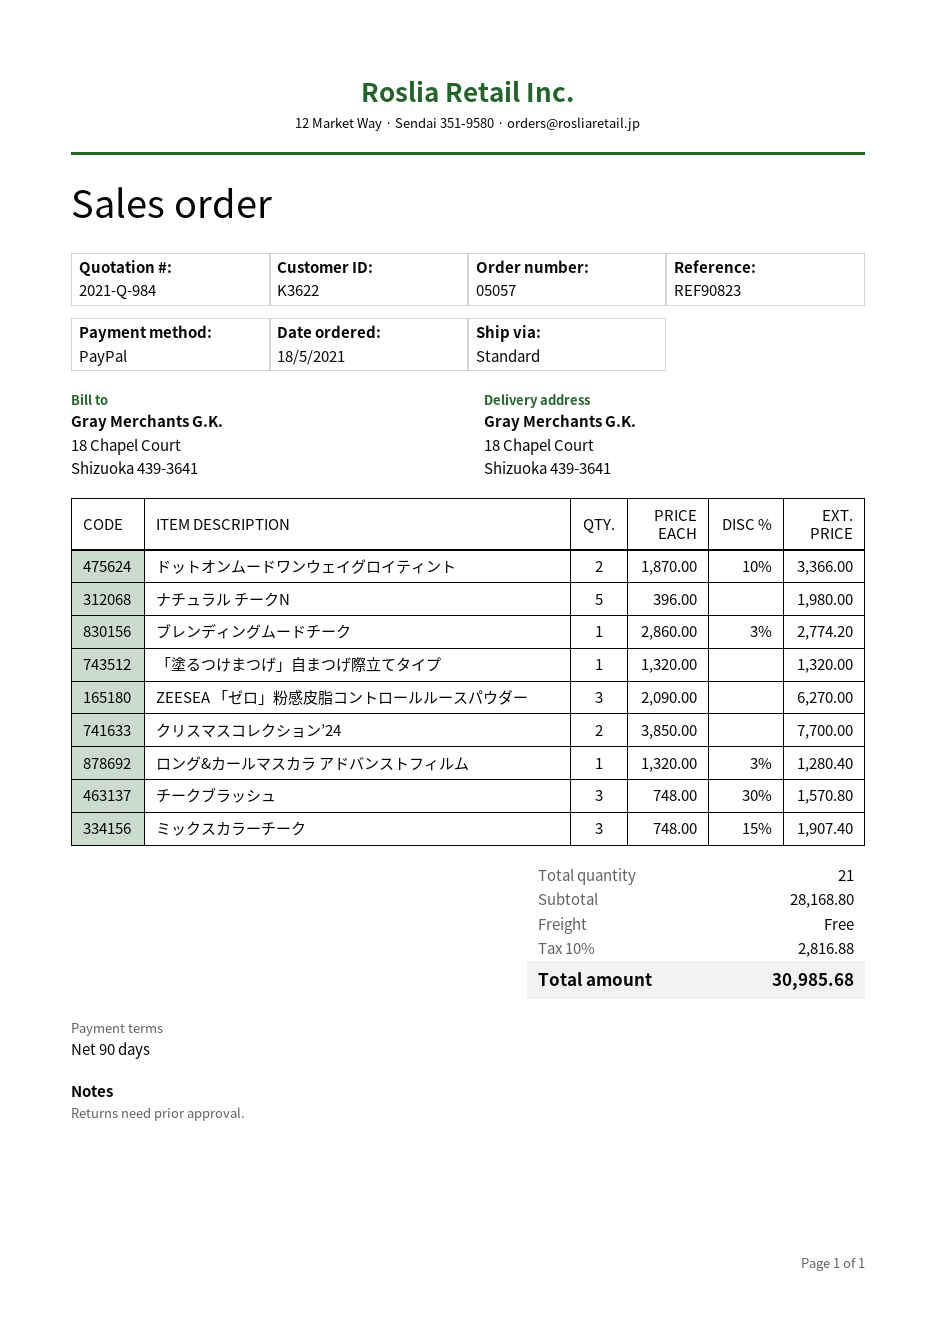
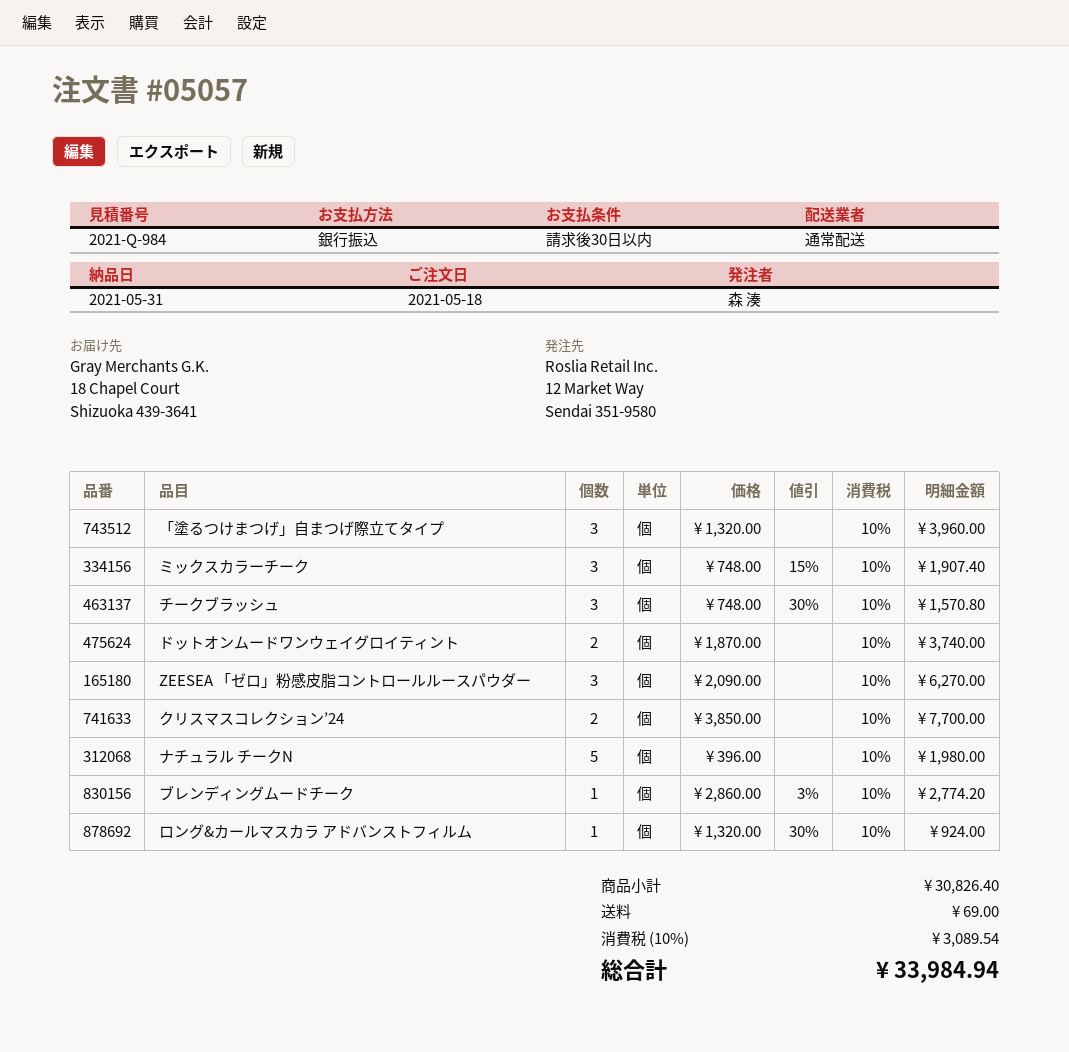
payment terms: 90 days -> 30 days
payment method: PayPal -> bank transfer
ドットオンムードワンウェイグロイティント: 2 x 1870.00 - 10% = 3366.00 -> 2 x 1870.00 = 3740.00
「塗るつけまつげ」自まつげ際立てタイプ: 1 x 1320.00 = 1320.00 -> 3 x 1320.00 = 3960.00
ロング&カールマスカラ アドバンストフィルム: 1 x 1320.00 - 3% = 1280.40 -> 1 x 1320.00 - 30% = 924.00
subtotal: 28168.80 -> 30826.40
shipping: 0.00 -> 69.00
tax: 10% = 2816.88 -> 10% = 3089.54
total: 30985.68 -> 33984.94

